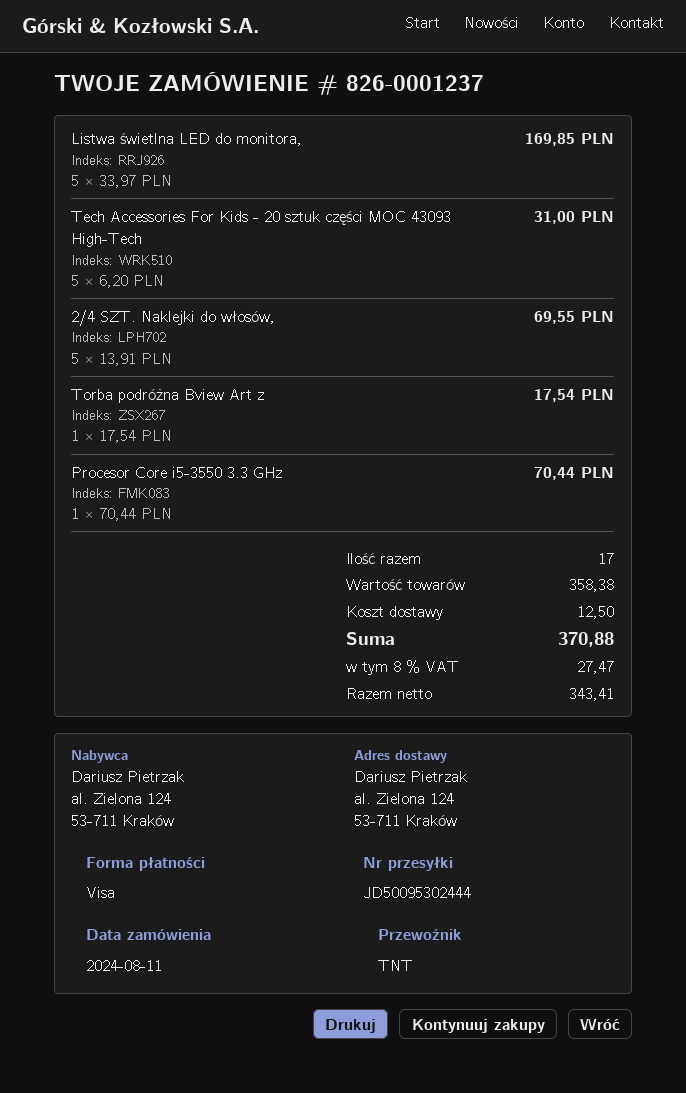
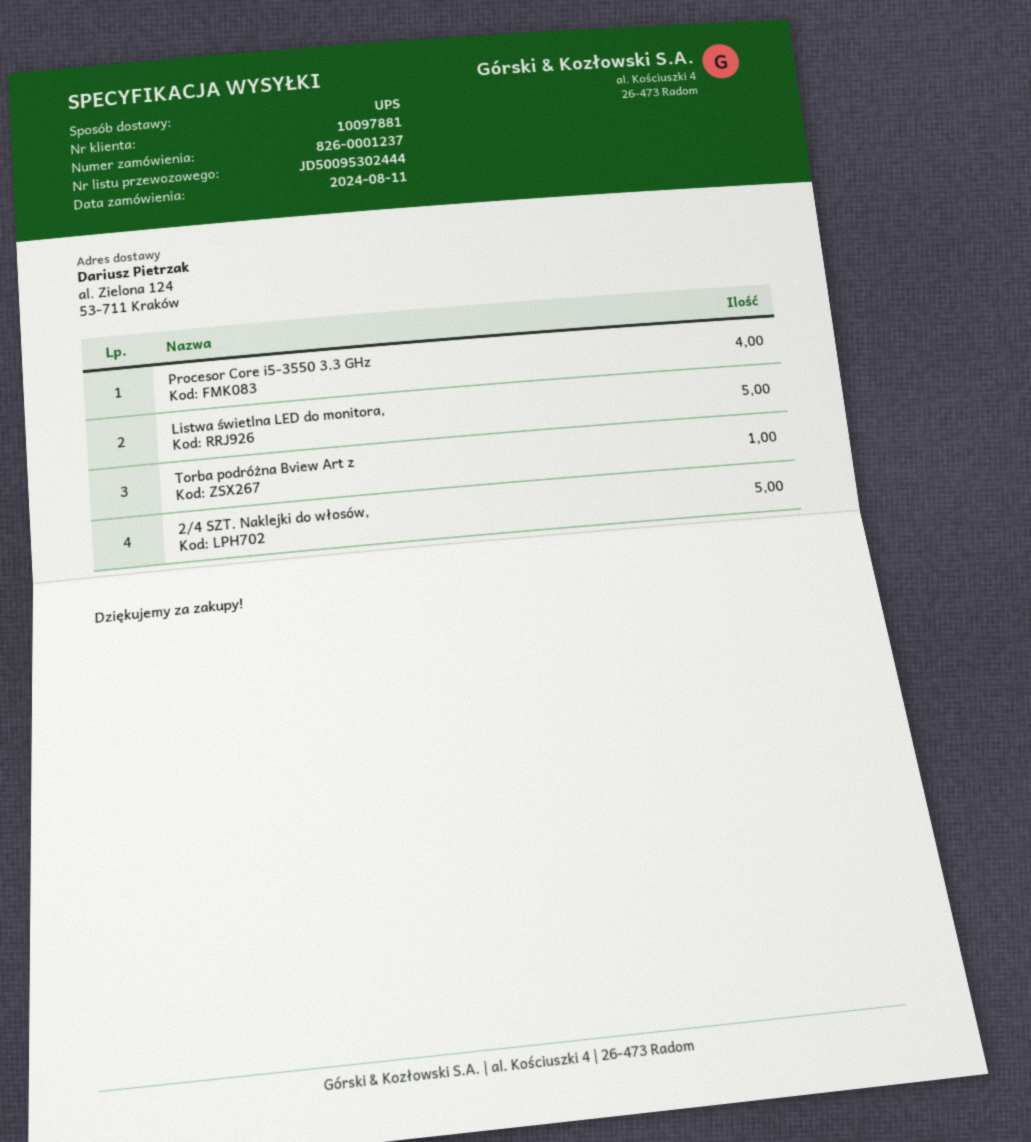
shipping method: TNT -> UPS
Tech Accessories For Kids - 20 sztuk części MOC 43093 High-Tech: 5 -> none
Procesor Core i5-3550 3.3 GHz: 1 -> 4

